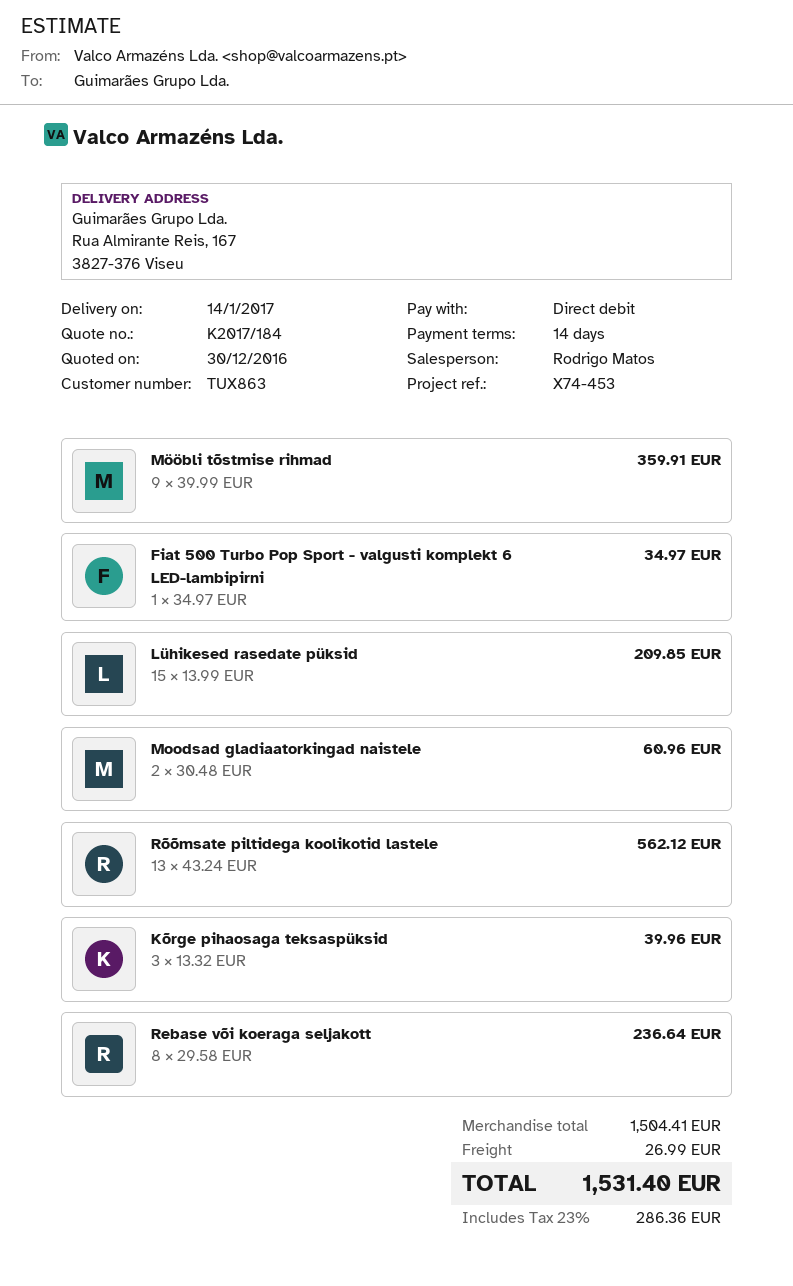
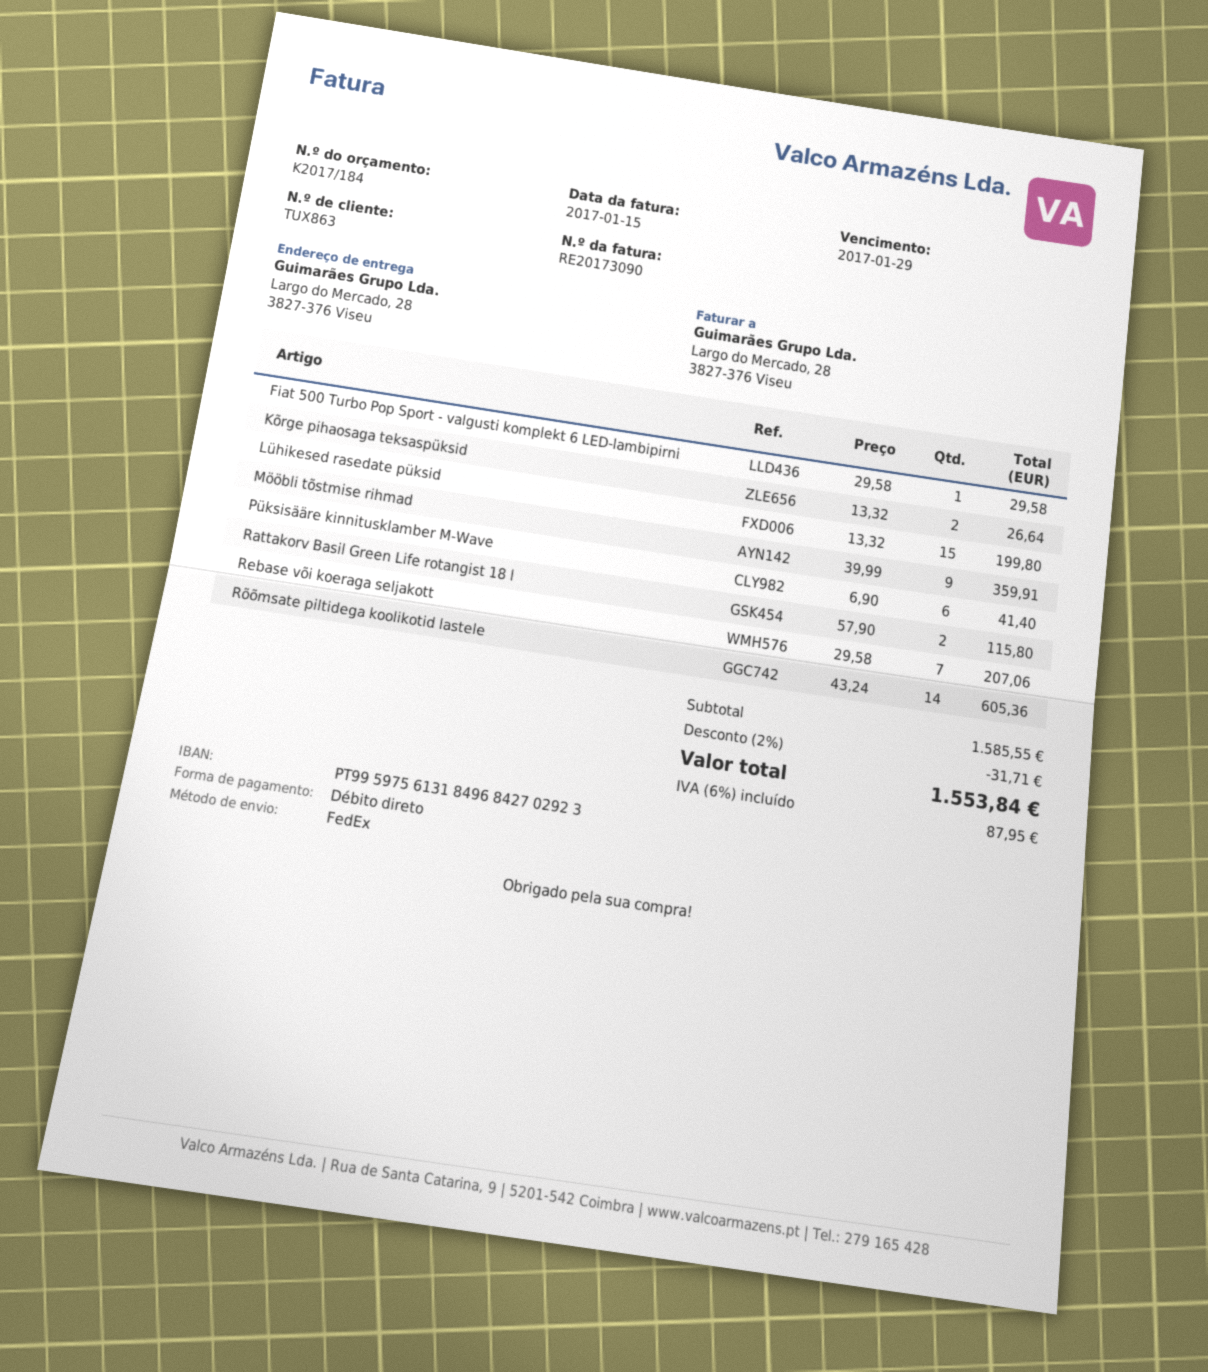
ship to: Rua Almirante Reis, 167, 3827-376 Viseu -> Largo do Mercado, 28, 3827-376 Viseu
Fiat 500 Turbo Pop Sport - valgusti komplekt 6 LED-lambipirni: 1 x 34.97 = 34.97 -> 1 x 29.58 = 29.58
Lühikesed rasedate püksid: 15 x 13.99 = 209.85 -> 15 x 13.32 = 199.80
Moodsad gladiaatorkingad naistele: 2 x 30.48 = 60.96 -> none
Rõõmsate piltidega koolikotid lastele: 13 x 43.24 = 562.12 -> 14 x 43.24 = 605.36
Kõrge pihaosaga teksaspüksid: 3 x 13.32 = 39.96 -> 2 x 13.32 = 26.64
Rebase või koeraga seljakott: 8 x 29.58 = 236.64 -> 7 x 29.58 = 207.06
Püksisääre kinnitusklamber M-Wave: none -> 6 x 6.90 = 41.40
Rattakorv Basil Green Life rotangist 18 l: none -> 2 x 57.90 = 115.80
subtotal: 1504.41 -> 1585.55
discount: none -> 2% = 31.71
shipping: 26.99 -> none
tax: 23% = 286.36 -> 6% = 87.95
total: 1531.40 -> 1553.84

